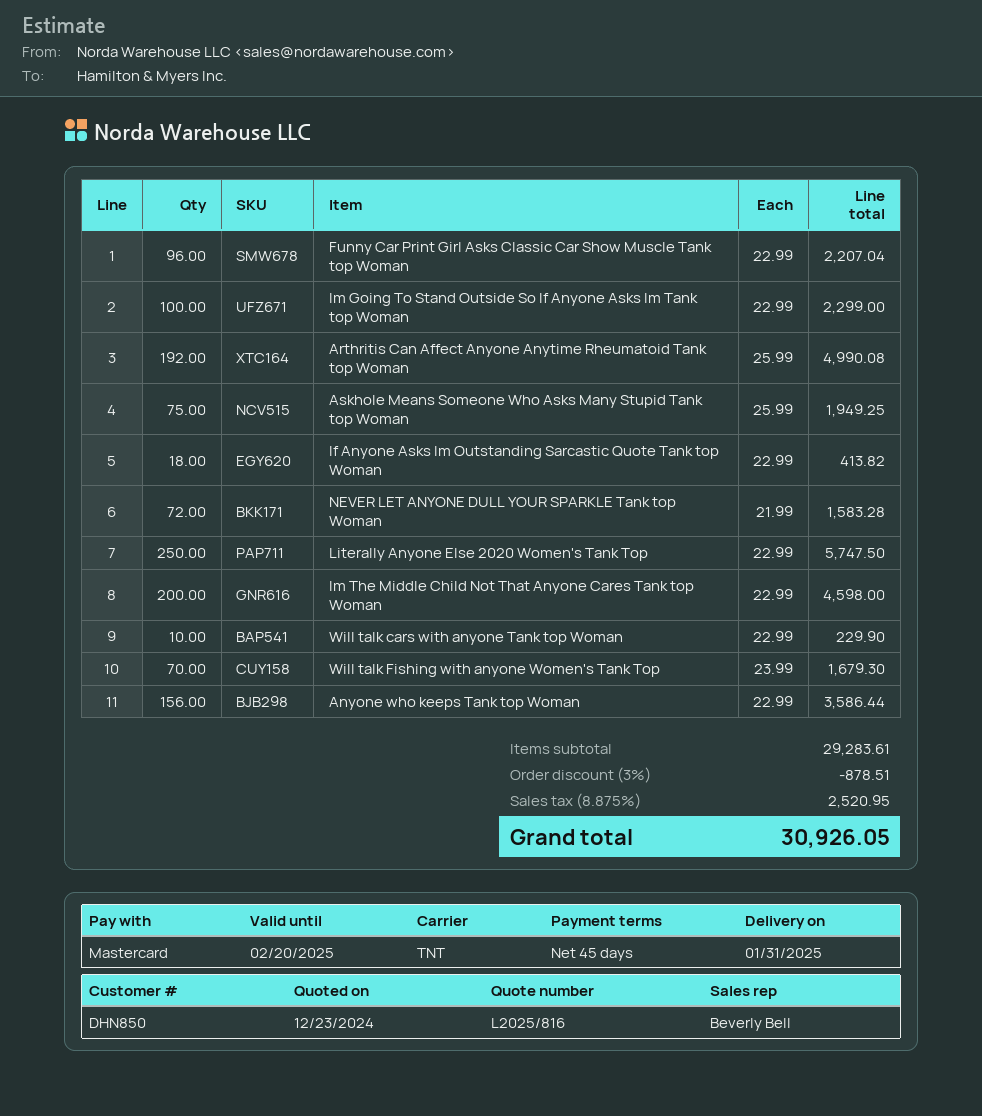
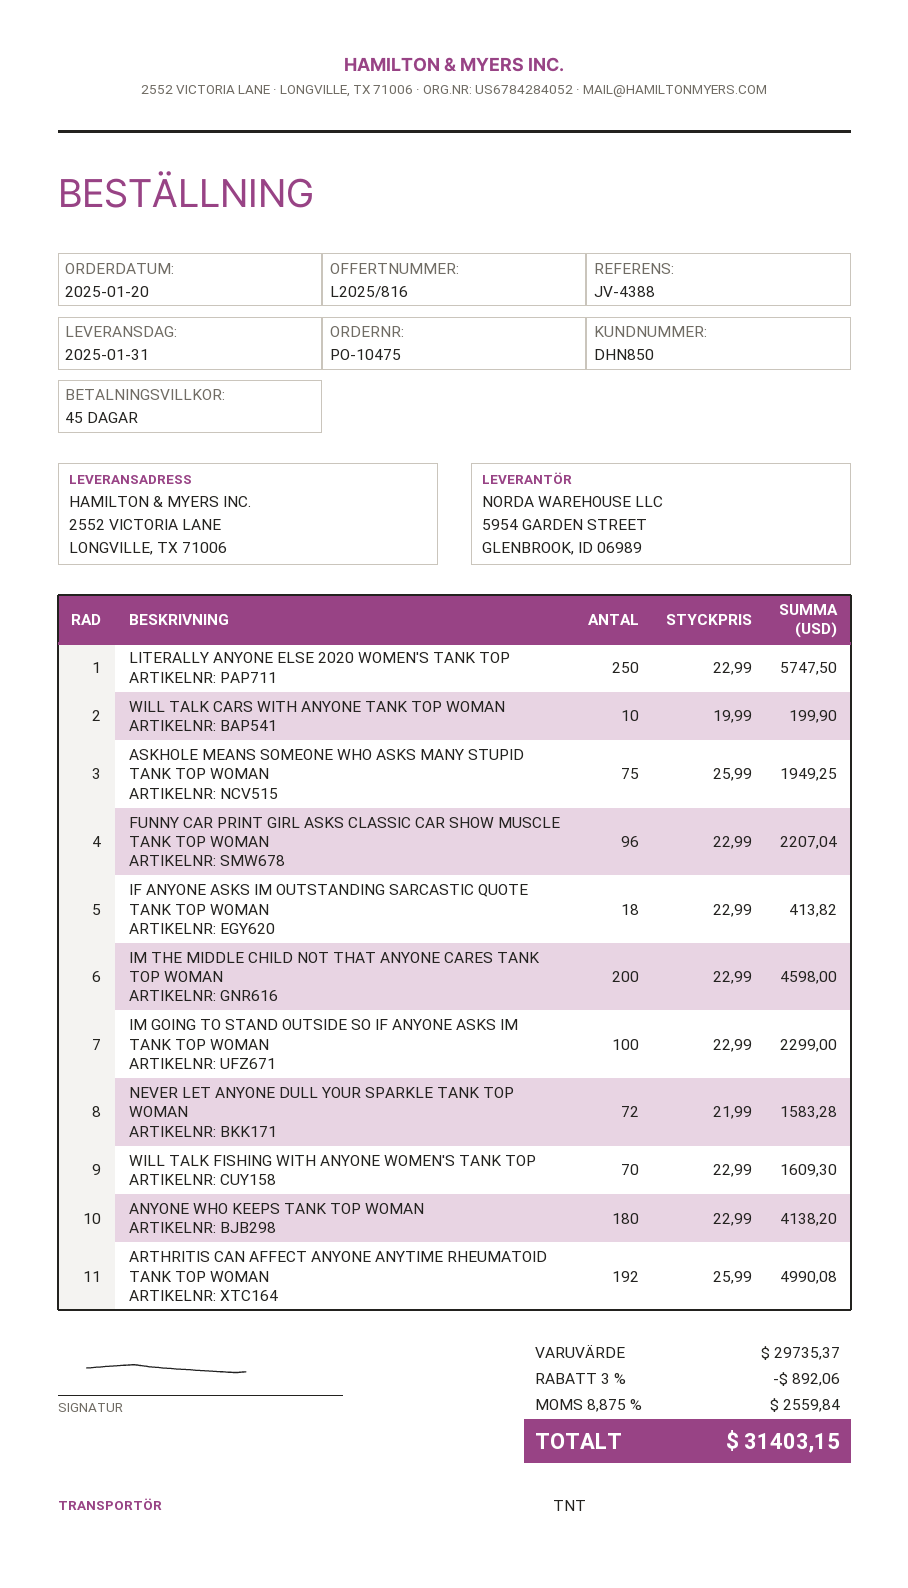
Will talk cars with anyone Tank top Woman: 10 x 22.99 = 229.90 -> 10 x 19.99 = 199.90
Will talk Fishing with anyone Women's Tank Top: 70 x 23.99 = 1679.30 -> 70 x 22.99 = 1609.30
Anyone who keeps Tank top Woman: 156 x 22.99 = 3586.44 -> 180 x 22.99 = 4138.20
subtotal: 29283.61 -> 29735.37
discount: 3% = 878.51 -> 3% = 892.06
tax: 8.875% = 2520.95 -> 8.875% = 2559.84
total: 30926.05 -> 31403.15

